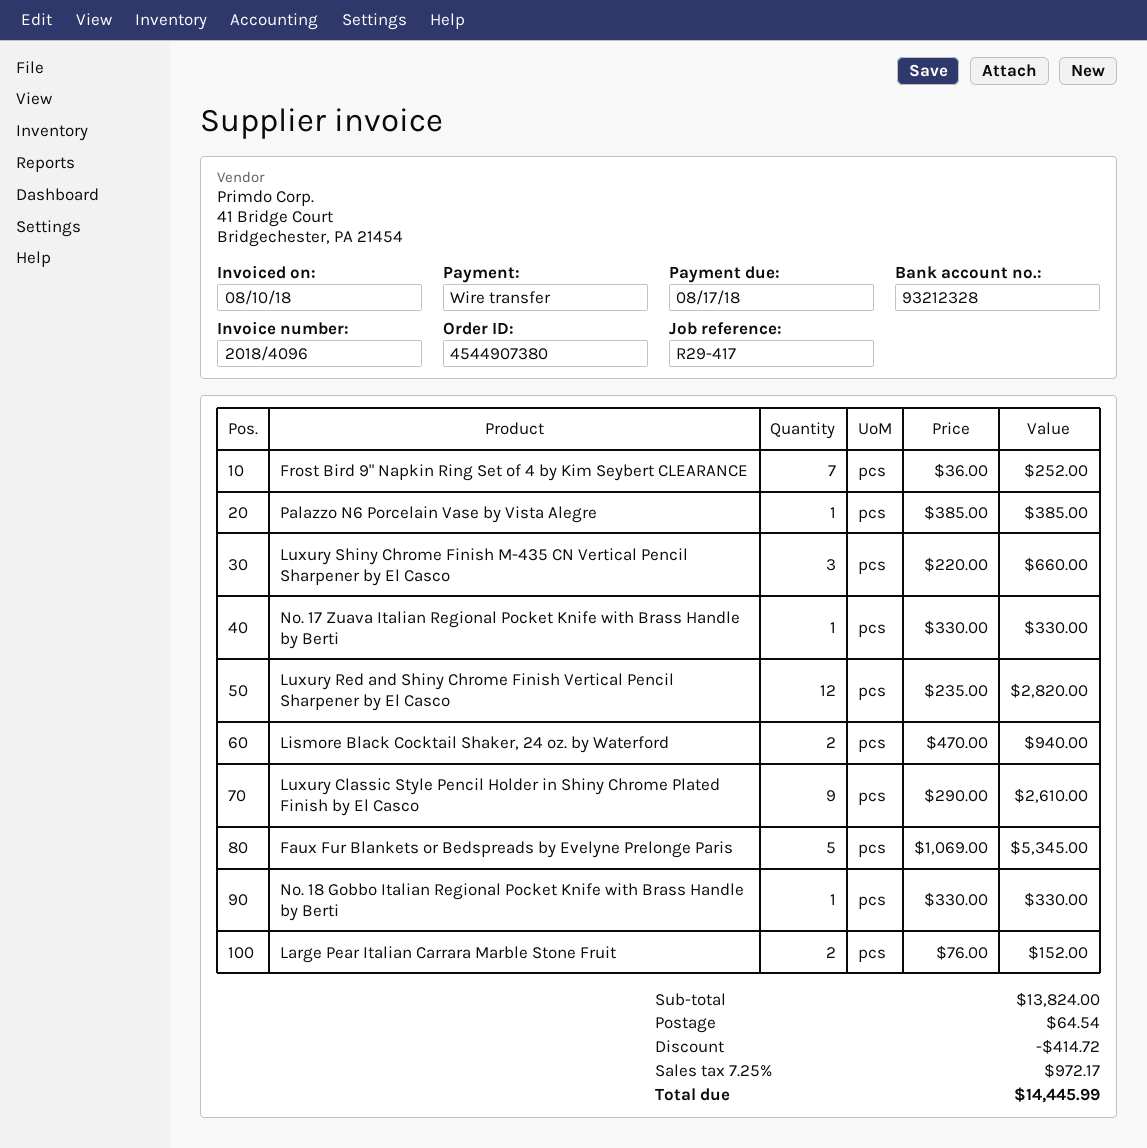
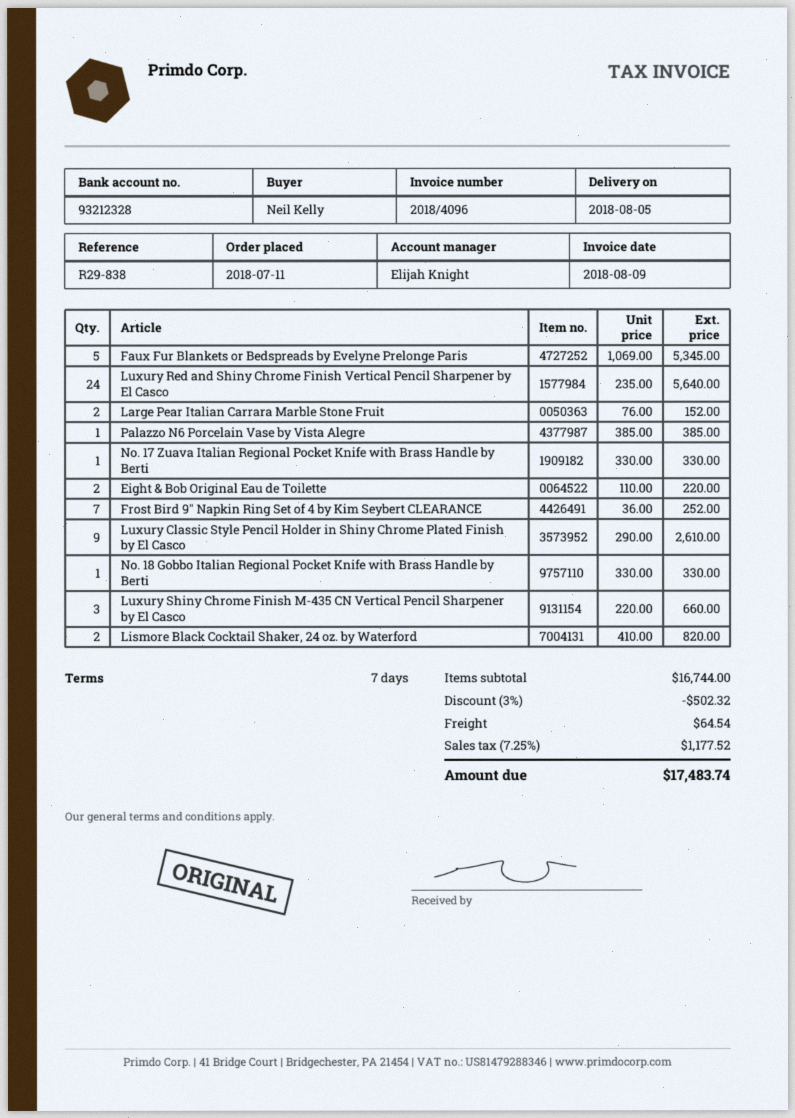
invoice date: 2018-08-10 -> 2018-08-09
reference: R29-417 -> R29-838
Luxury Red and Shiny Chrome Finish Vertical Pencil Sharpener by El Casco: 12 x 235.00 = 2820.00 -> 24 x 235.00 = 5640.00
Lismore Black Cocktail Shaker, 24 oz. by Waterford: 2 x 470.00 = 940.00 -> 2 x 410.00 = 820.00
Eight & Bob Original Eau de Toilette: none -> 2 x 110.00 = 220.00
subtotal: 13824.00 -> 16744.00
discount: 414.72 -> 502.32
tax: 7.25% = 972.17 -> 7.25% = 1177.52
total: 14445.99 -> 17483.74

